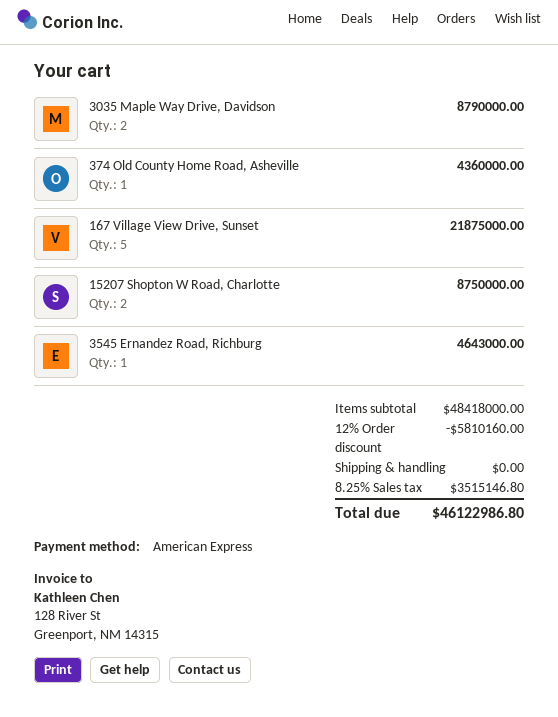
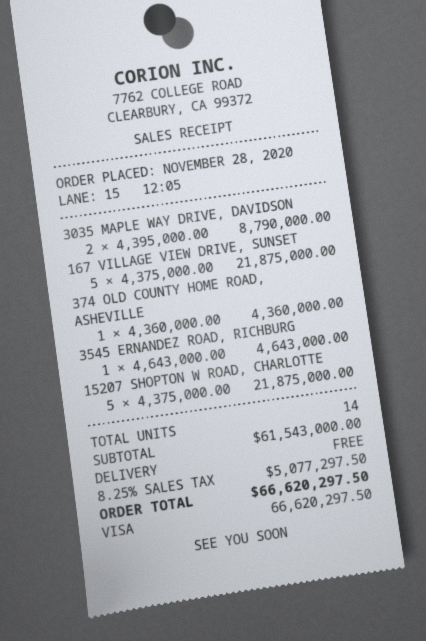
payment method: American Express -> Visa
15207 Shopton W Road, Charlotte: 2 for 8750000.00 -> 5 for 21875000.00
subtotal: 48418000.00 -> 61543000.00
discount: 12% = 5810160.00 -> none
tax: 8.25% = 3515146.80 -> 8.25% = 5077297.50
total: 46122986.80 -> 66620297.50

